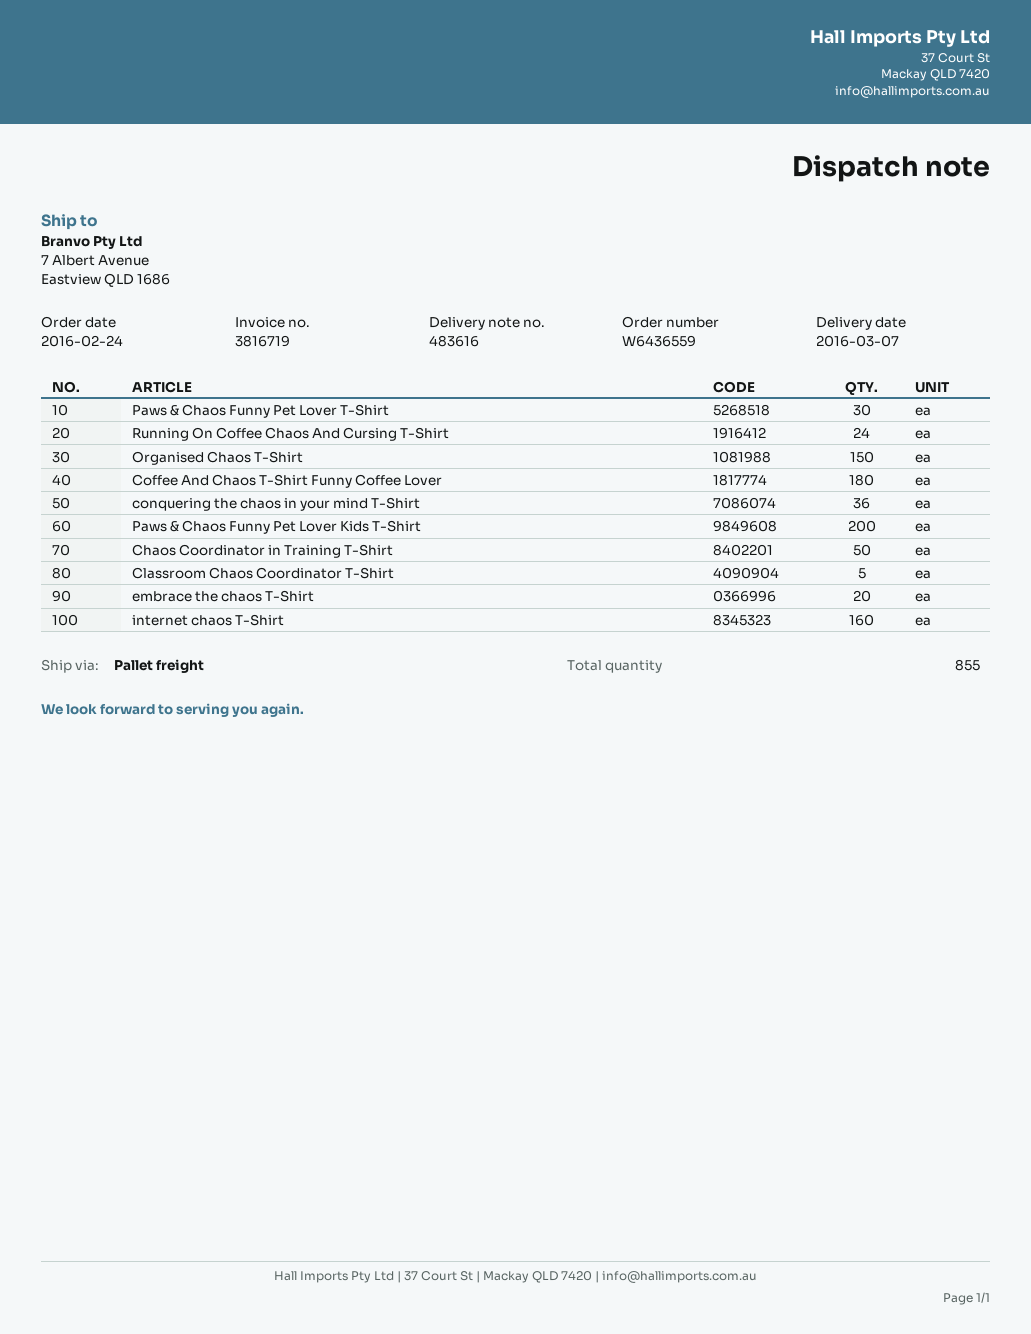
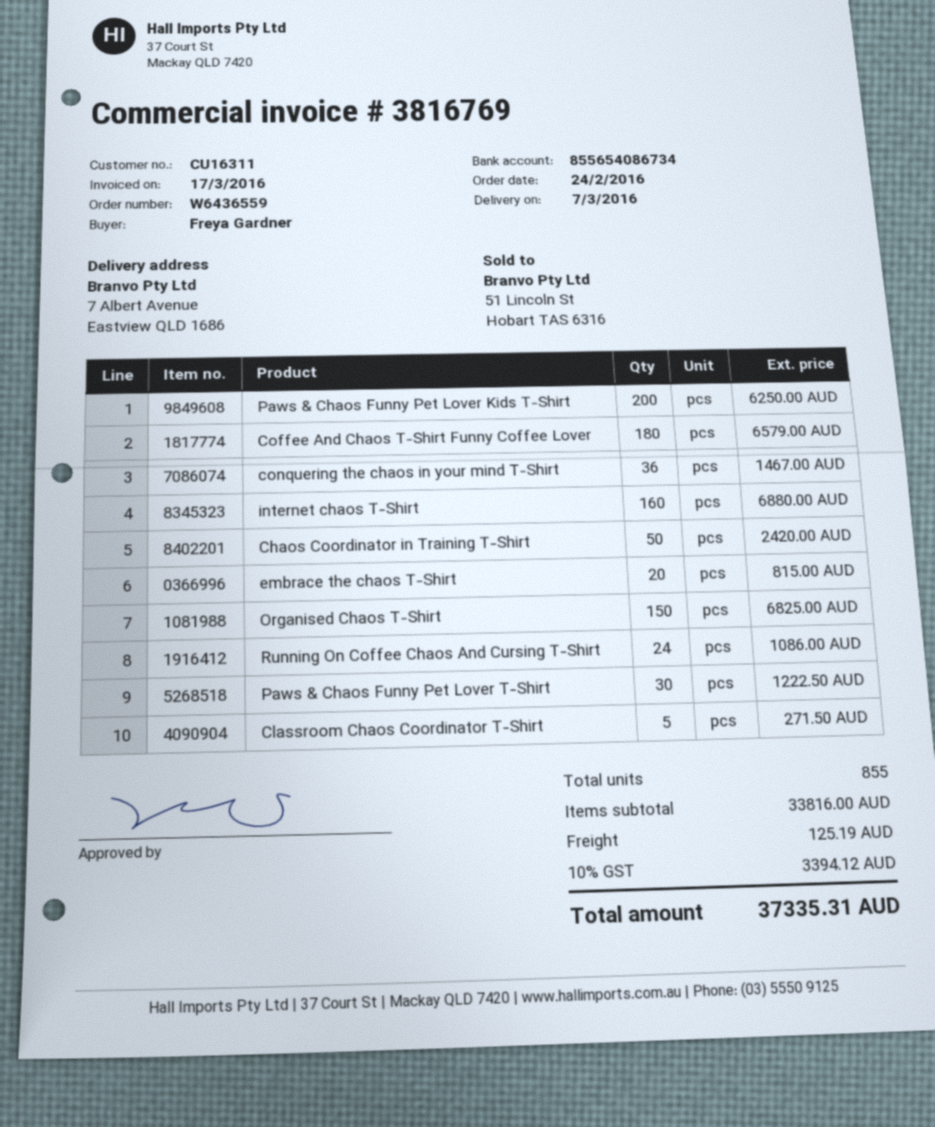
invoice number: 3816719 -> 3816769

